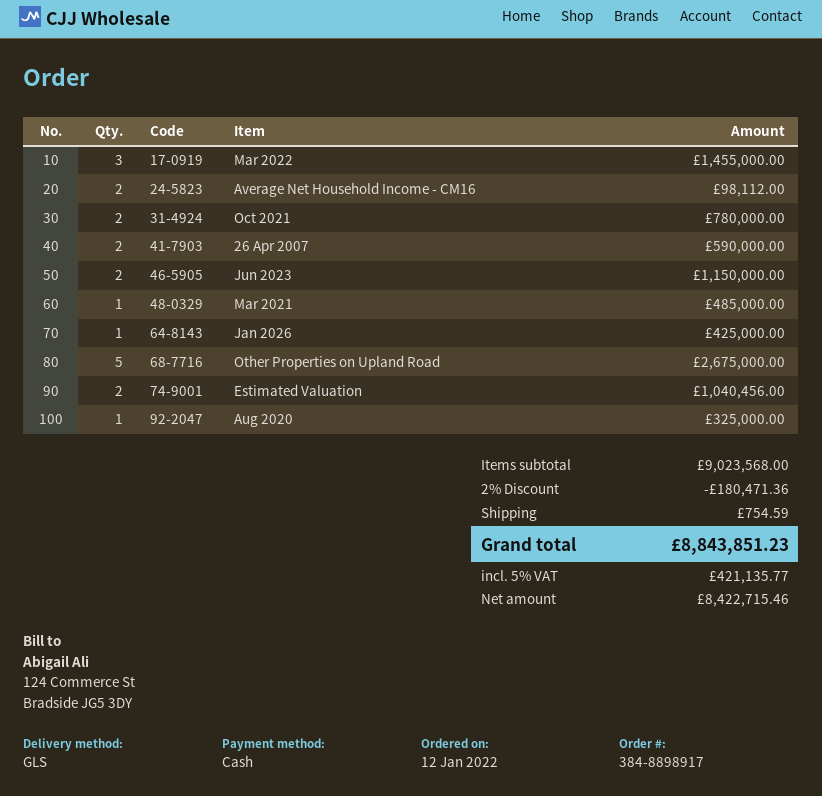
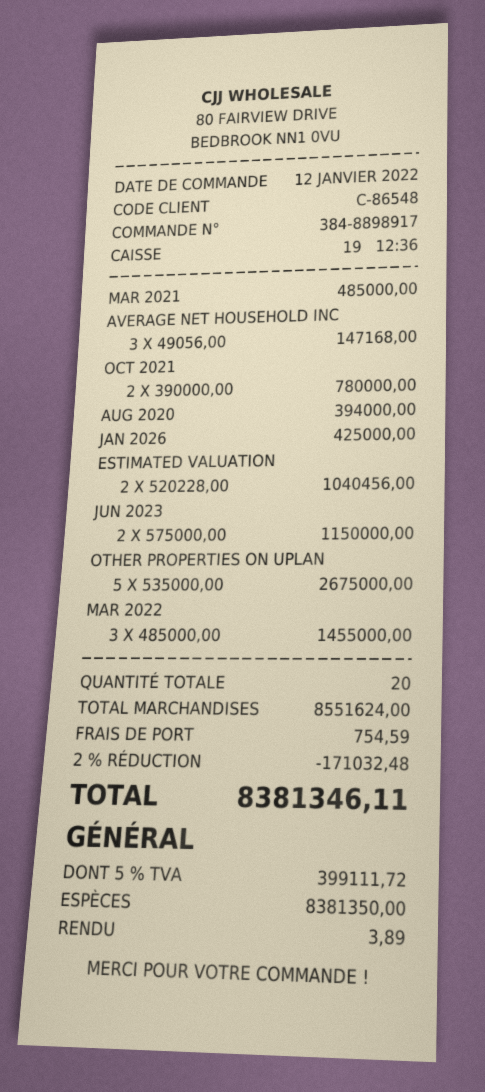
Average Net Household Income - CM16: 2 for 98112.00 -> 3 for 147168.00
26 Apr 2007: 2 for 590000.00 -> none
Aug 2020: 1 for 325000.00 -> 1 for 394000.00
subtotal: 9023568.00 -> 8551624.00
discount: 2% = 180471.36 -> 2% = 171032.48
tax: 5% = 421135.77 -> 5% = 399111.72
total: 8843851.23 -> 8381346.11

